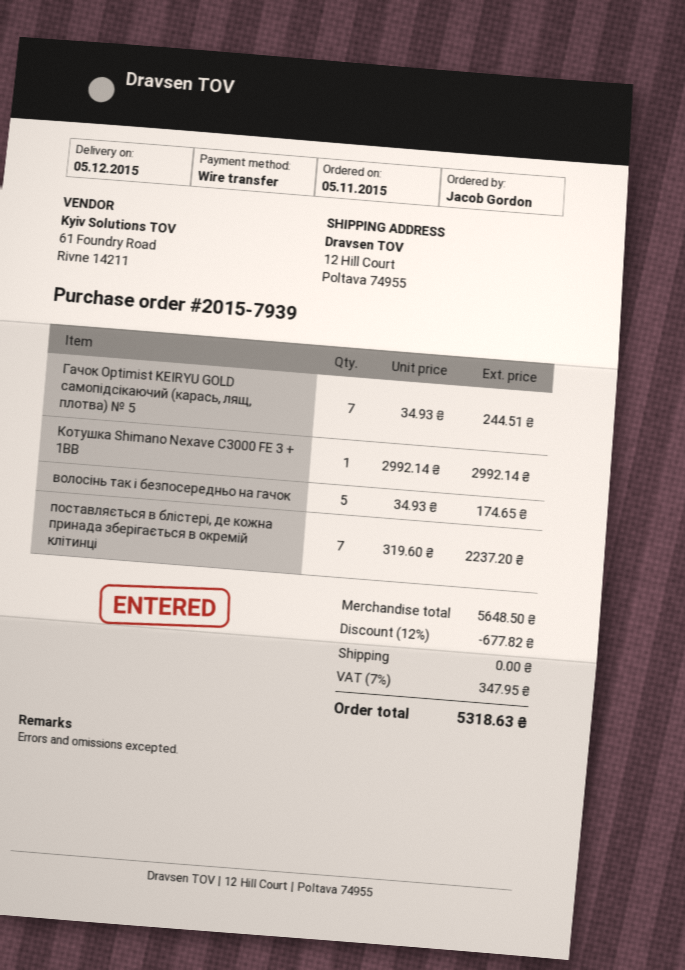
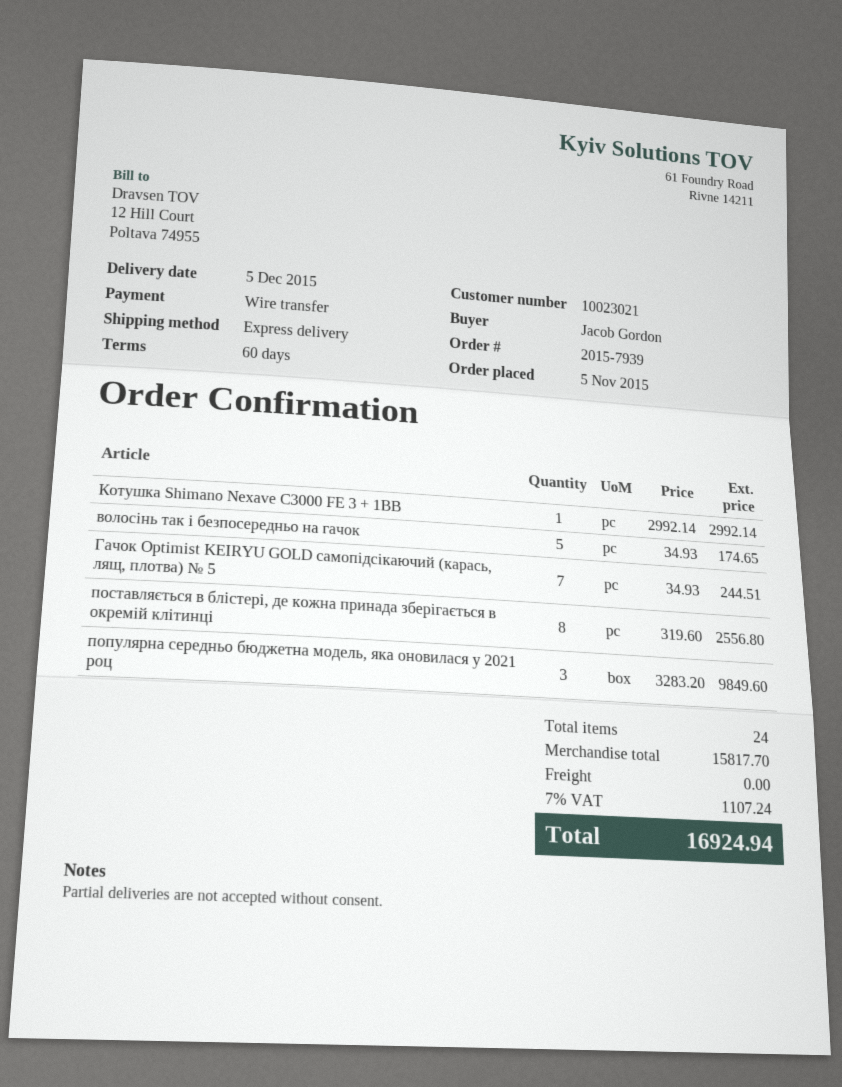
поставляється в блістері, де кожна принада зберігається в окремій клітинці: 7 x 319.60 = 2237.20 -> 8 x 319.60 = 2556.80
популярна середньо бюджетна модель, яка оновилася у 2021 роц: none -> 3 x 3283.20 = 9849.60
subtotal: 5648.50 -> 15817.70
discount: 12% = 677.82 -> none
tax: 7% = 347.95 -> 7% = 1107.24
total: 5318.63 -> 16924.94

